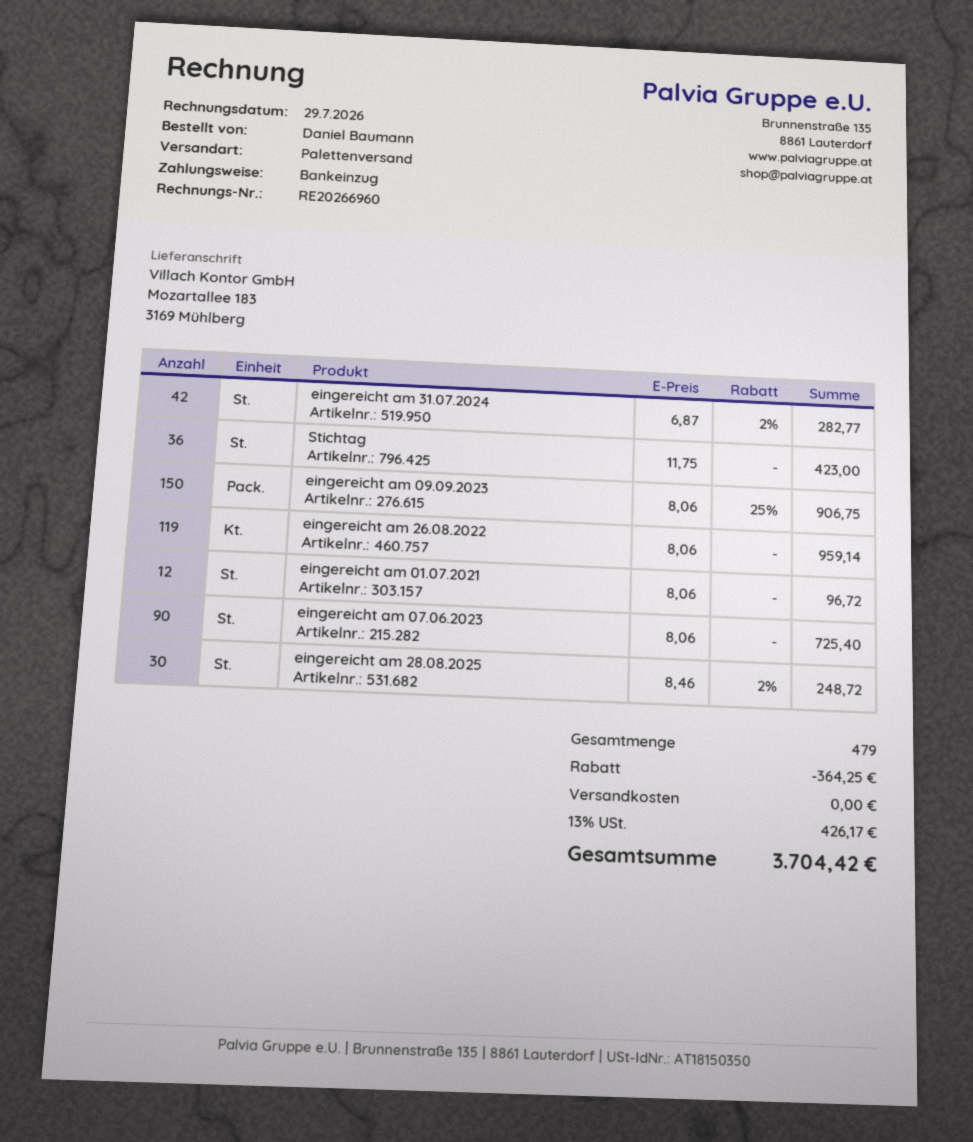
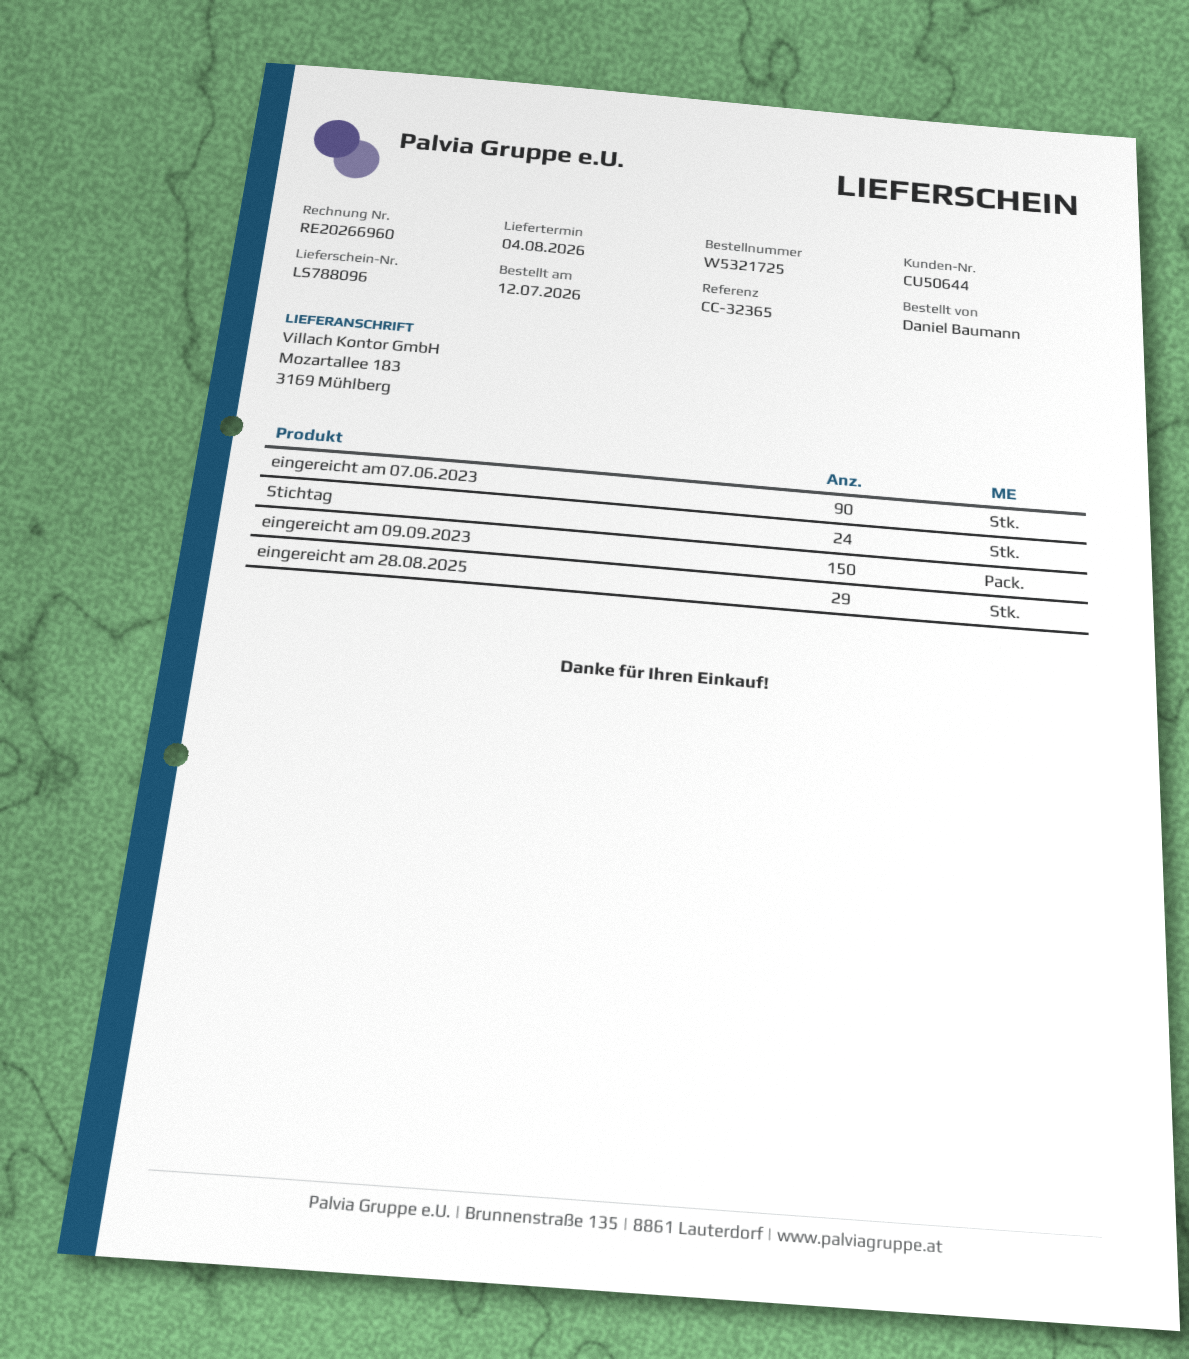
eingereicht am 31.07.2024: 42 -> none
Stichtag: 36 -> 24
eingereicht am 26.08.2022: 119 -> none
eingereicht am 01.07.2021: 12 -> none
eingereicht am 28.08.2025: 30 -> 29

